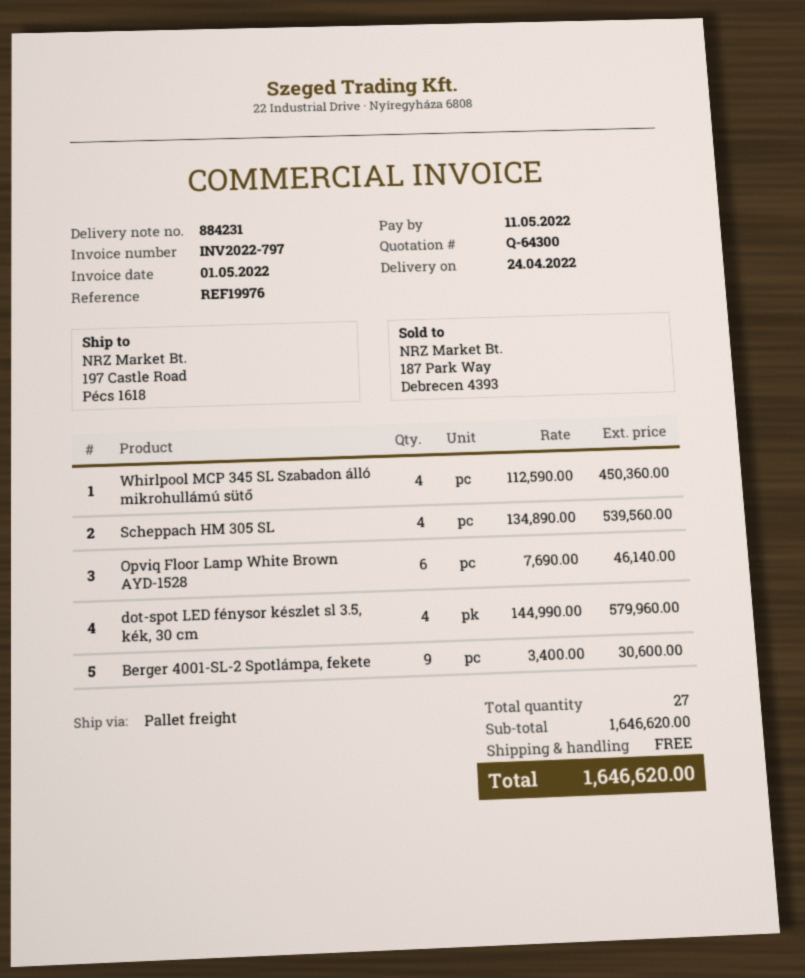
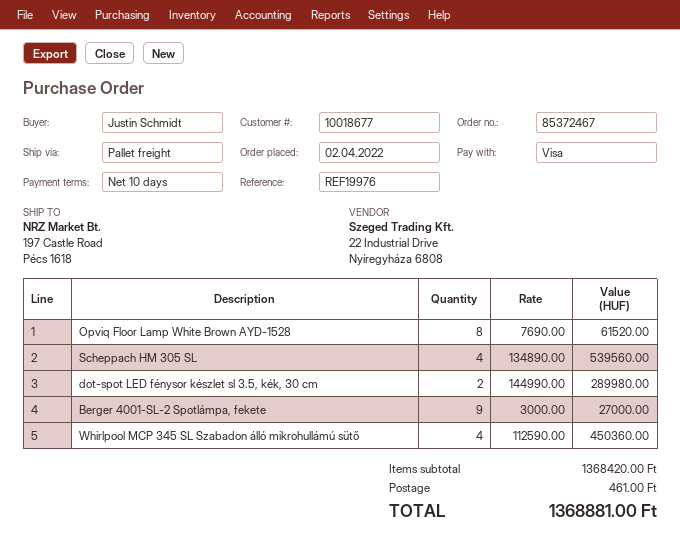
Opviq Floor Lamp White Brown AYD-1528: 6 x 7690.00 = 46140.00 -> 8 x 7690.00 = 61520.00
dot-spot LED fénysor készlet sl 3.5, kék, 30 cm: 4 x 144990.00 = 579960.00 -> 2 x 144990.00 = 289980.00
Berger 4001-SL-2 Spotlámpa, fekete: 9 x 3400.00 = 30600.00 -> 9 x 3000.00 = 27000.00
subtotal: 1646620.00 -> 1368420.00
shipping: 0.00 -> 461.00
total: 1646620.00 -> 1368881.00

